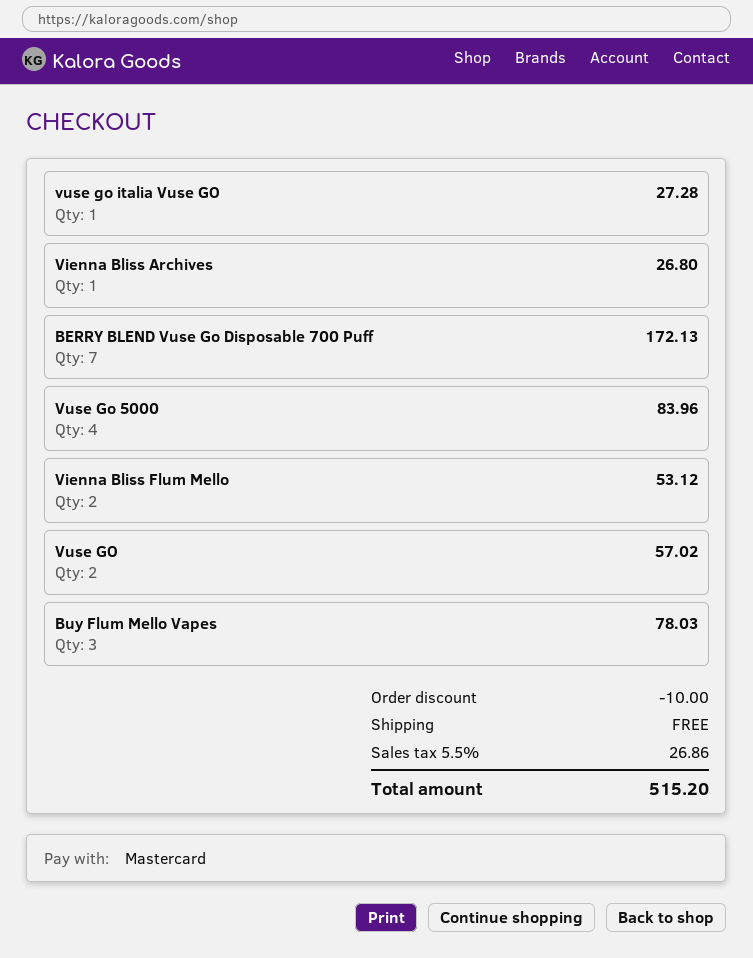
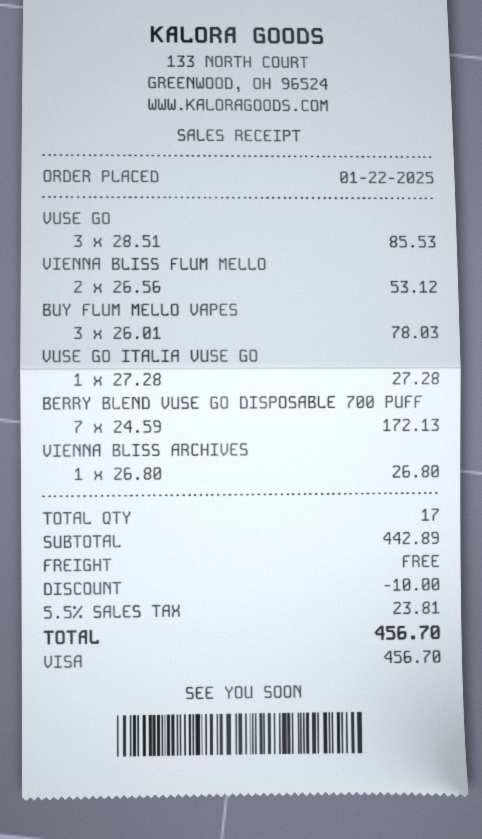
payment method: Mastercard -> Visa
Vuse Go 5000: 4 for 83.96 -> none
Vuse GO: 2 for 57.02 -> 3 for 85.53
tax: 5.5% = 26.86 -> 5.5% = 23.81
total: 515.20 -> 456.70

